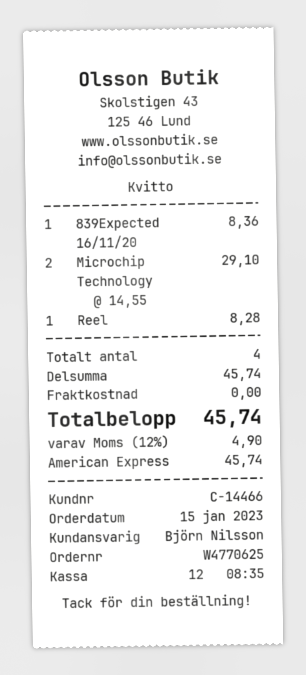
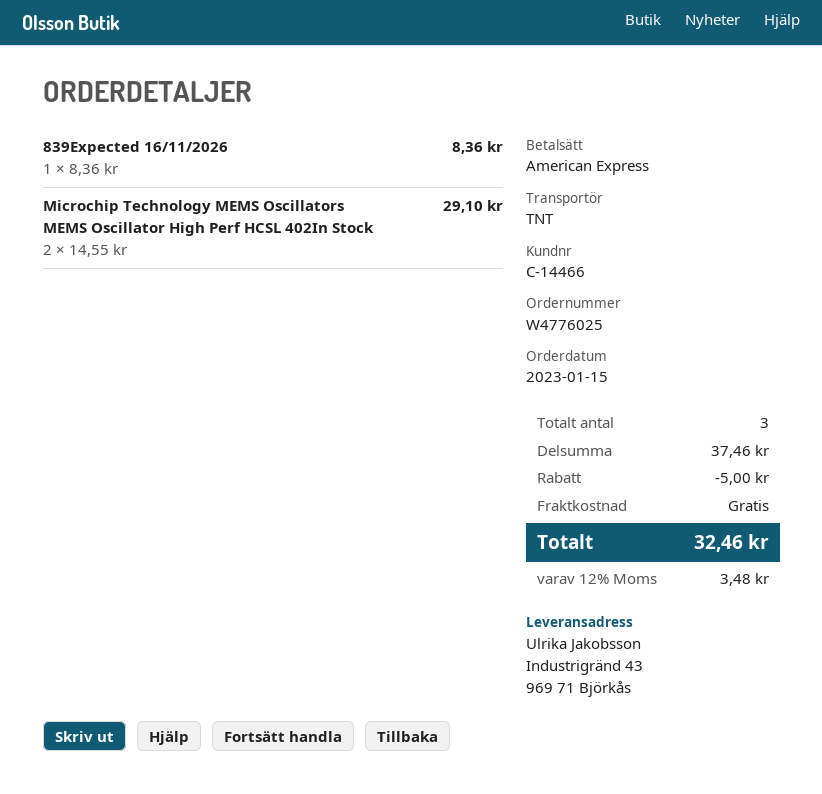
order number: W4770625 -> W4776025
Reel: 1 x 8.28 = 8.28 -> none
total quantity: 4 -> 3
subtotal: 45.74 -> 37.46
discount: none -> 5.00
tax: 12% = 4.90 -> 12% = 3.48
total: 45.74 -> 32.46

